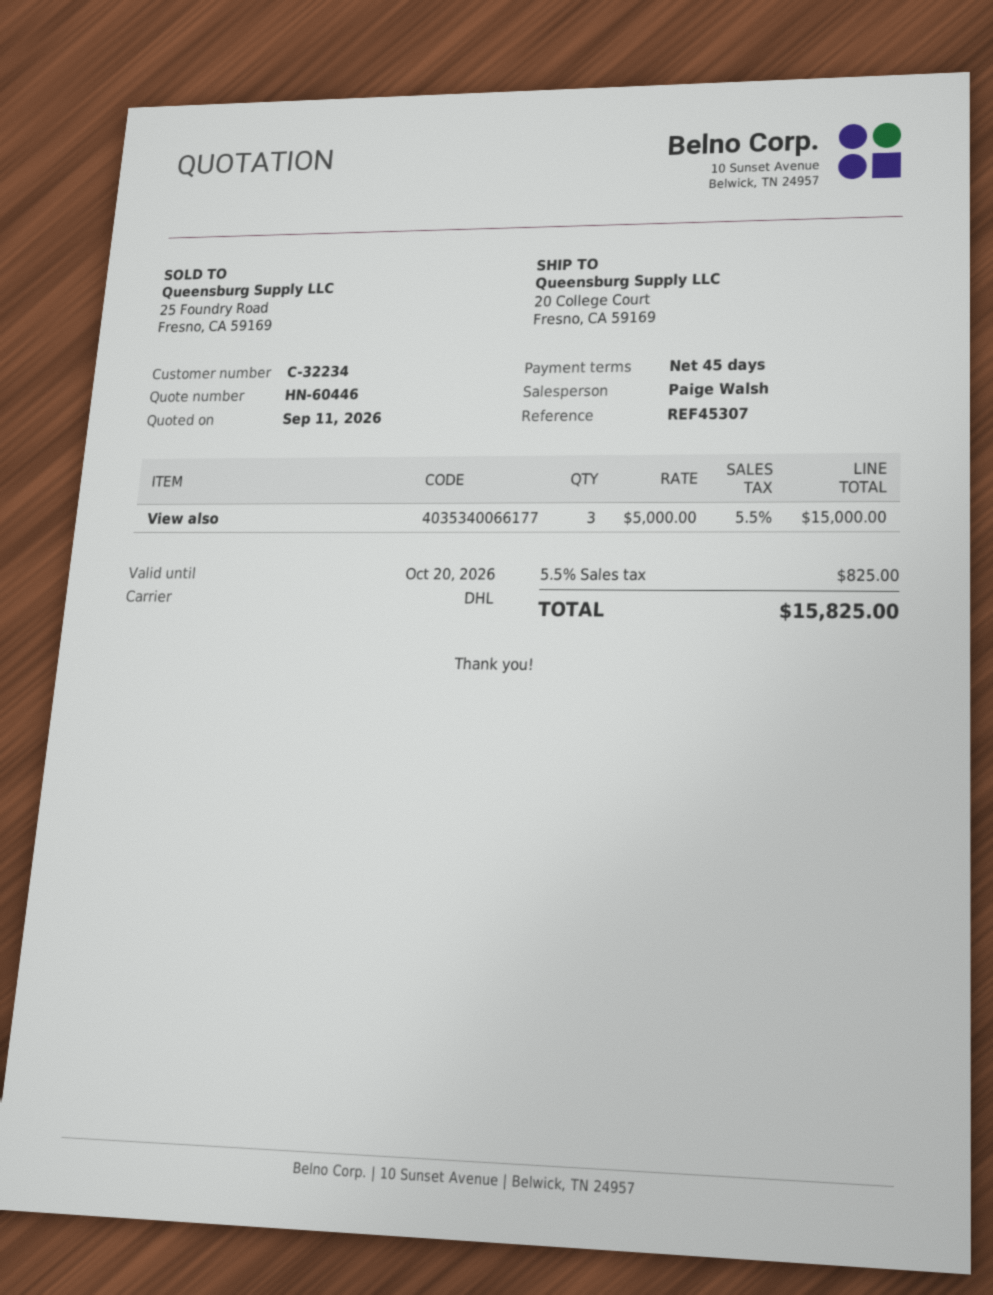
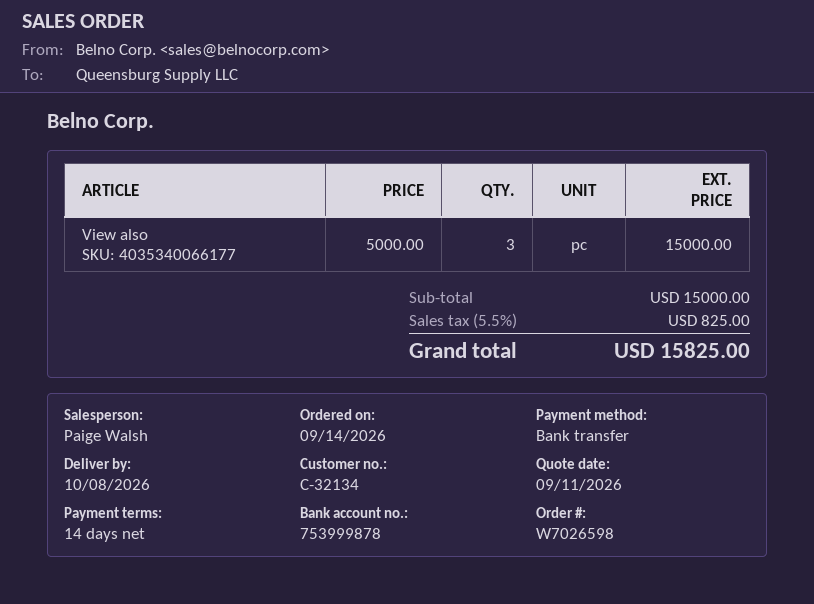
payment terms: 45 days -> 14 days
customer number: C-32234 -> C-32134

